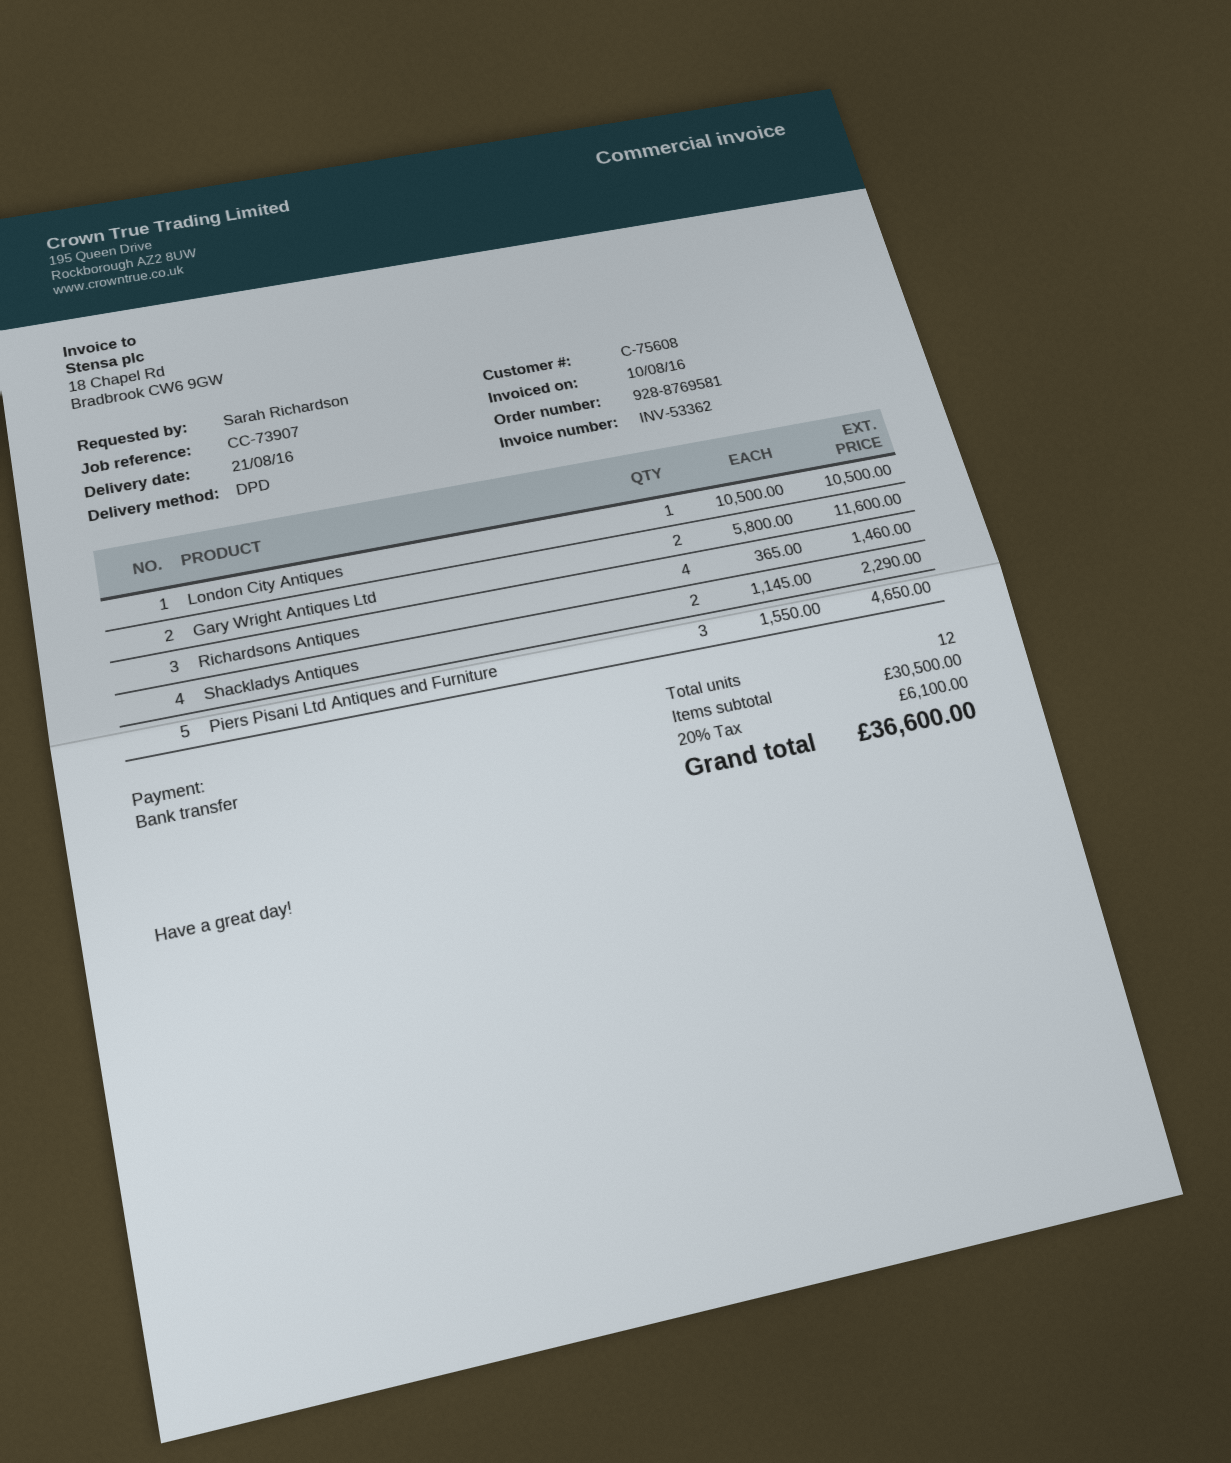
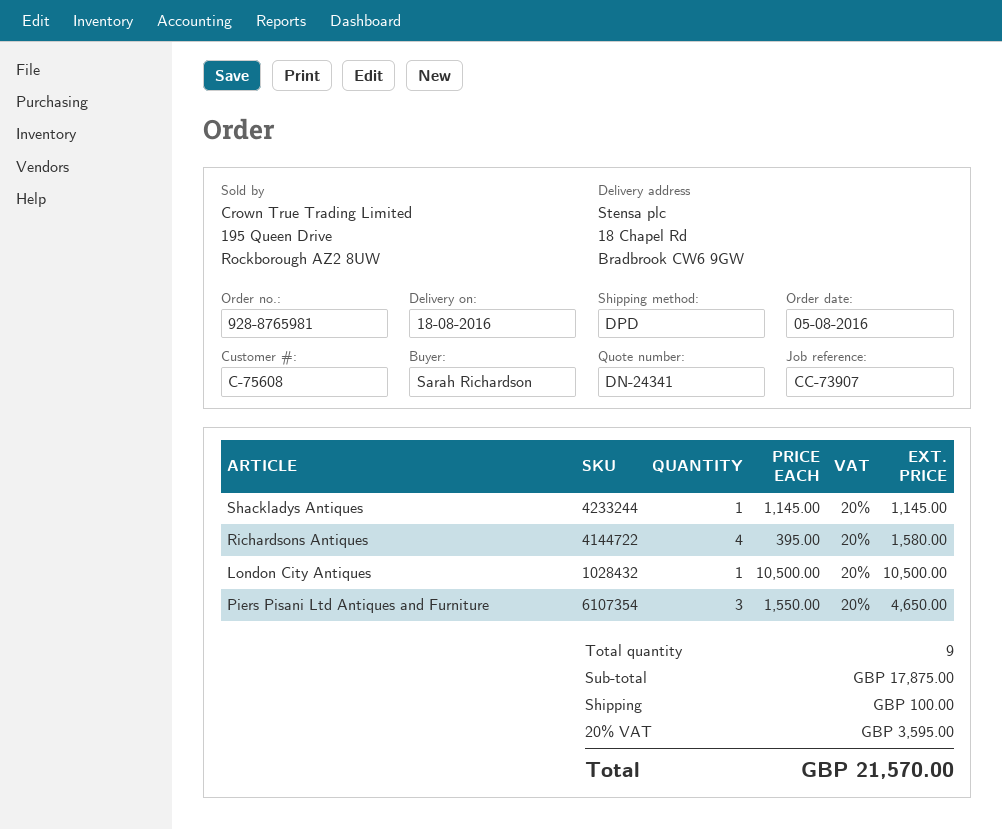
order number: 928-8769581 -> 928-8765981
delivery date: 2016-08-21 -> 2016-08-18
Gary Wright Antiques Ltd: 2 x 5800.00 = 11600.00 -> none
Richardsons Antiques: 4 x 365.00 = 1460.00 -> 4 x 395.00 = 1580.00
Shackladys Antiques: 2 x 1145.00 = 2290.00 -> 1 x 1145.00 = 1145.00
total quantity: 12 -> 9
subtotal: 30500.00 -> 17875.00
shipping: none -> 100.00
tax: 20% = 6100.00 -> 20% = 3595.00
total: 36600.00 -> 21570.00

